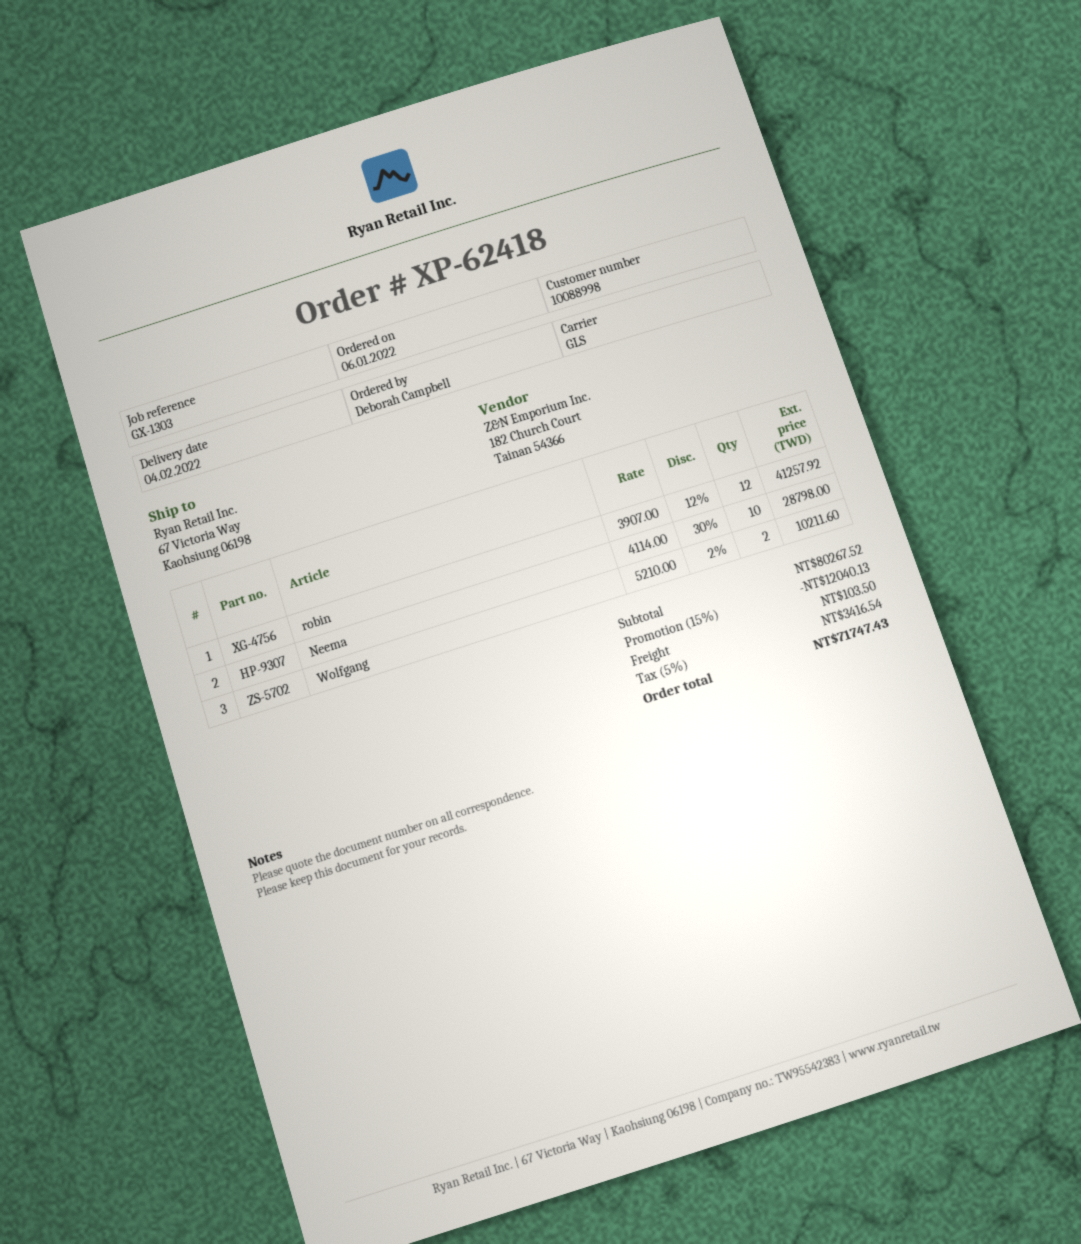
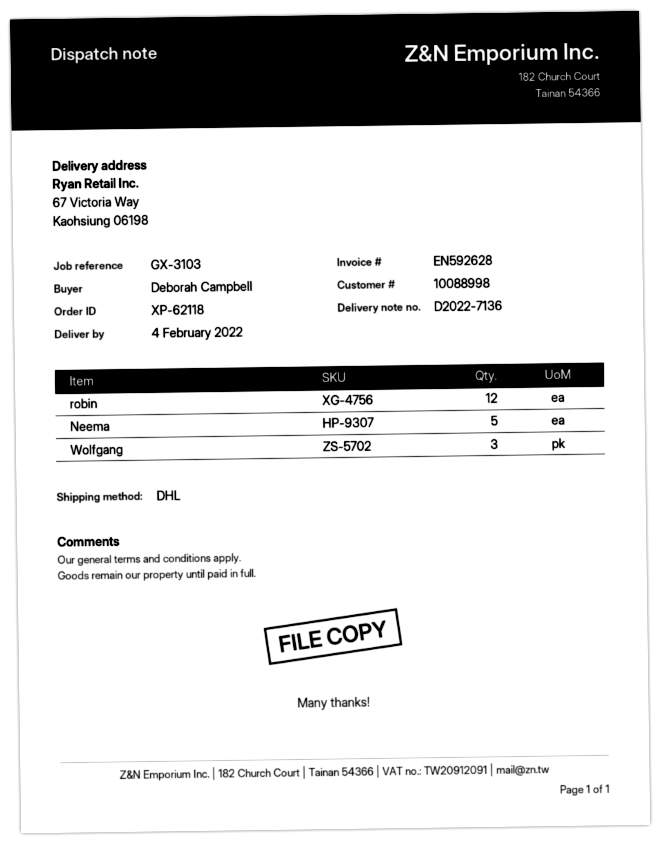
order number: XP-62418 -> XP-62118
reference: GX-1303 -> GX-3103
shipping method: GLS -> DHL
Neema: 10 -> 5
Wolfgang: 2 -> 3

